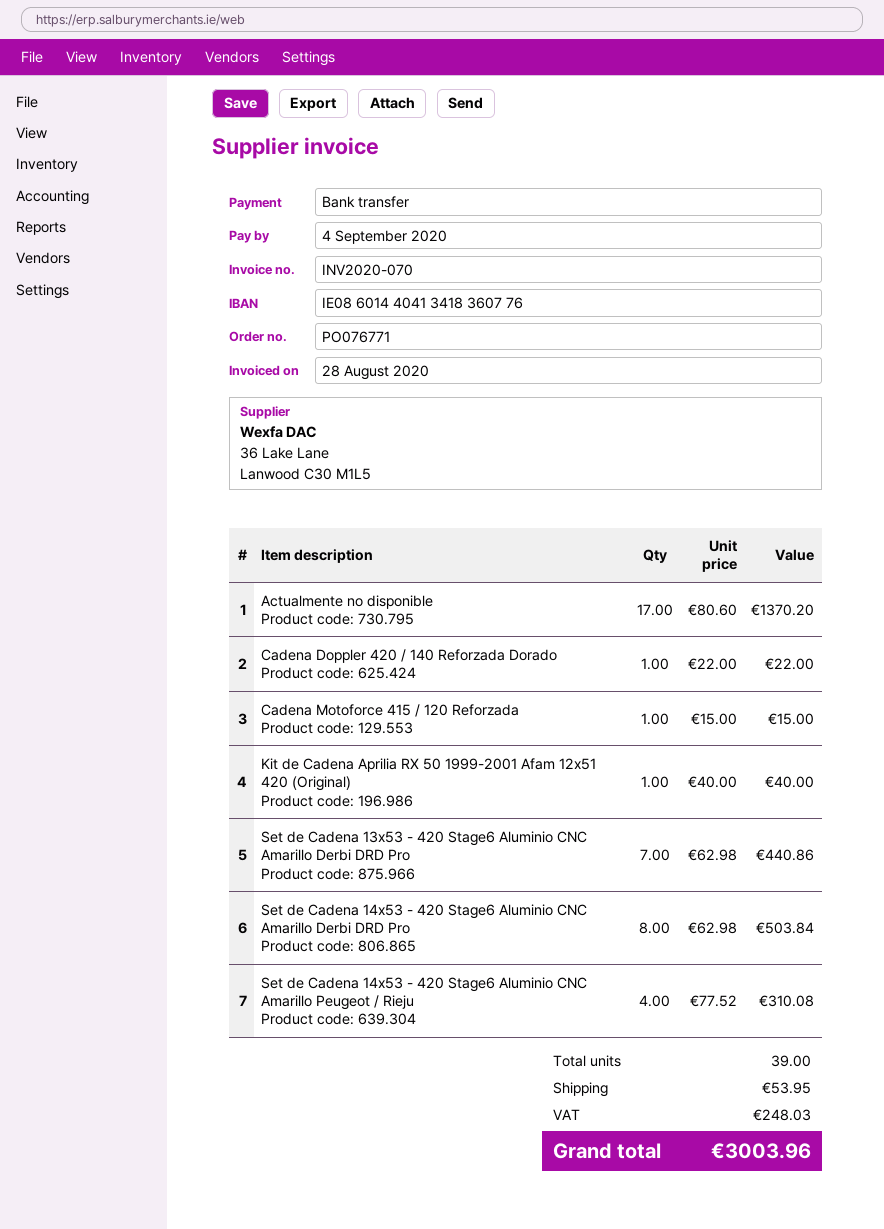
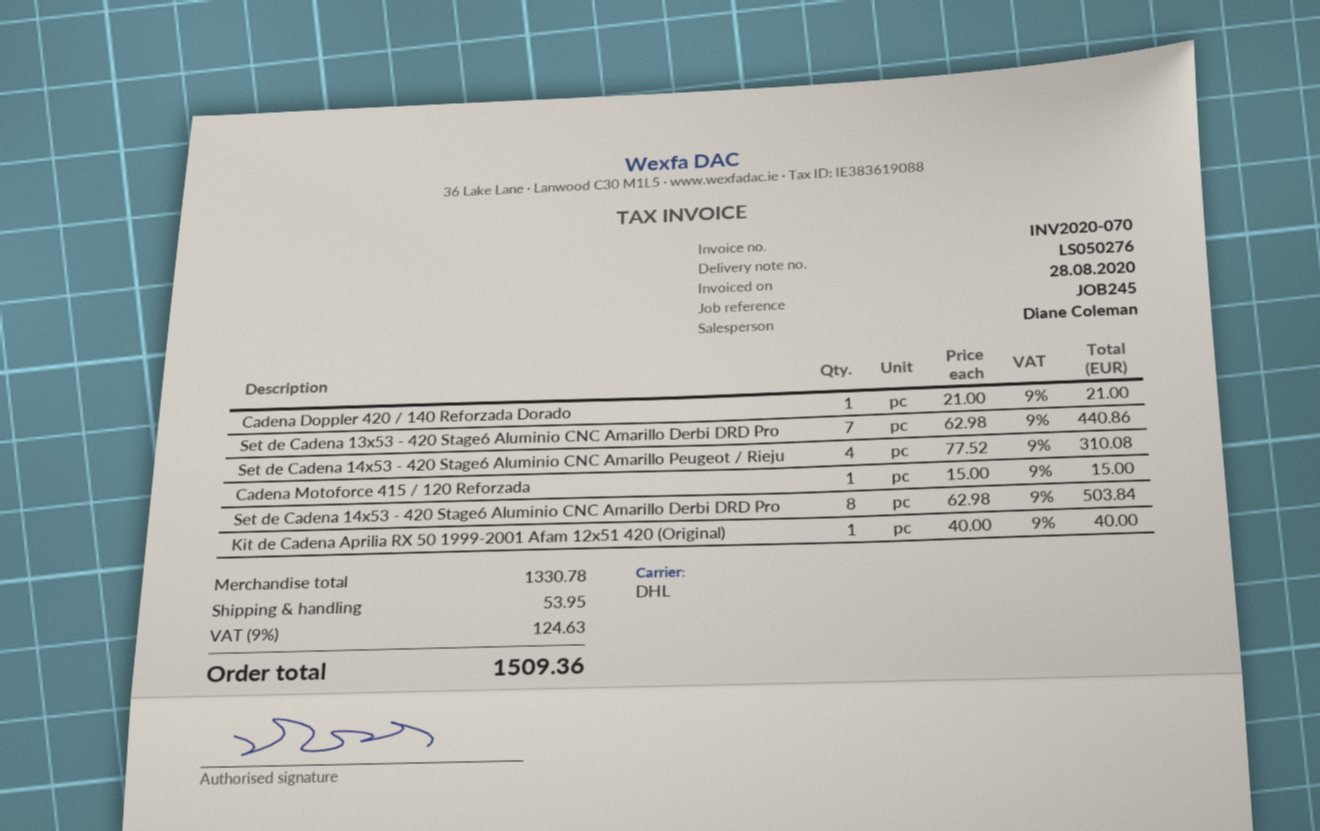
Actualmente no disponible: 17 x 80.60 = 1370.20 -> none
Cadena Doppler 420 / 140 Reforzada Dorado: 1 x 22.00 = 22.00 -> 1 x 21.00 = 21.00
tax: 248.03 -> 124.63
total: 3003.96 -> 1509.36

